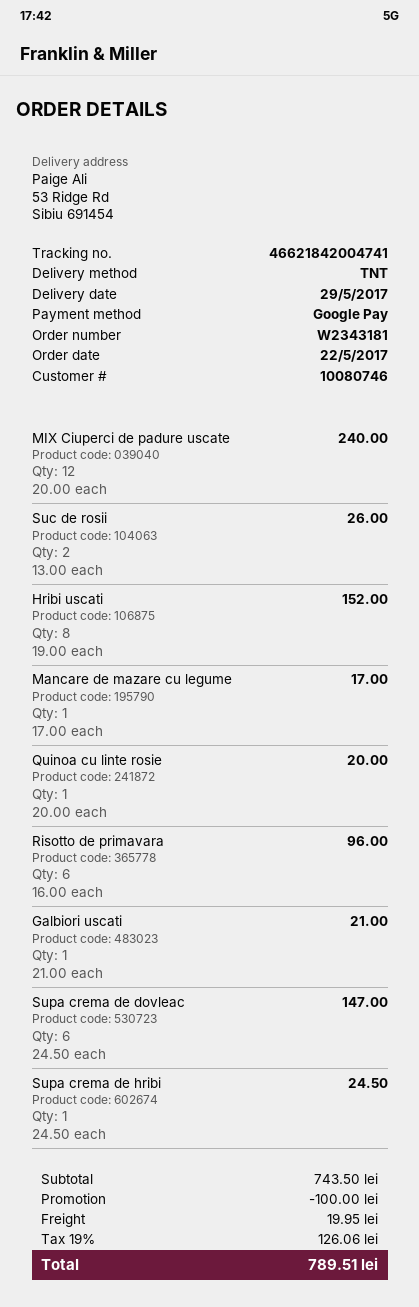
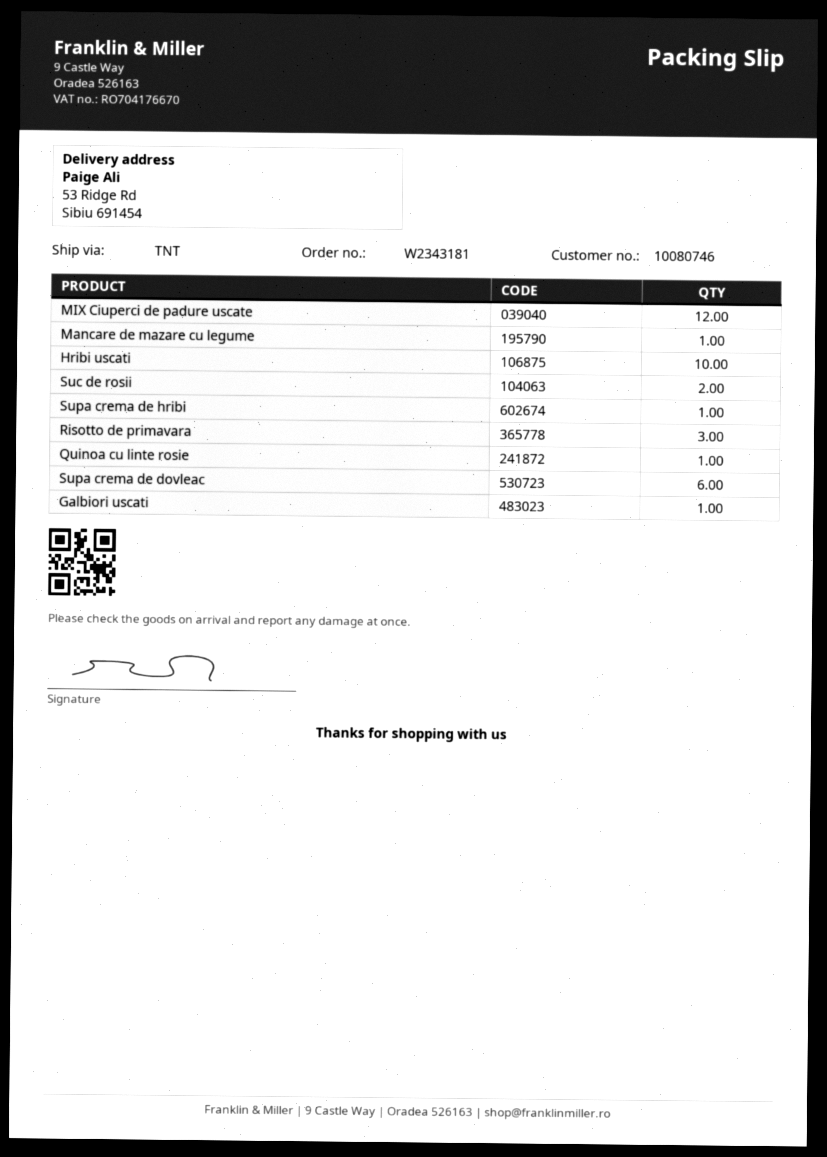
Hribi uscati: 8 -> 10
Risotto de primavara: 6 -> 3

